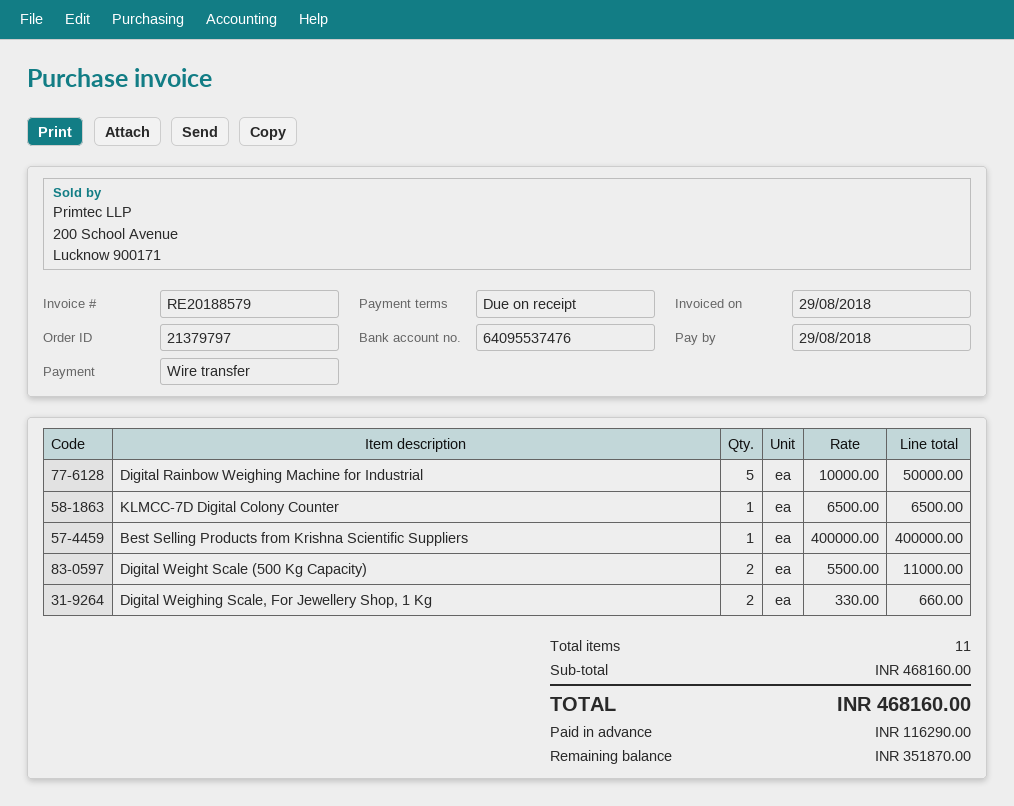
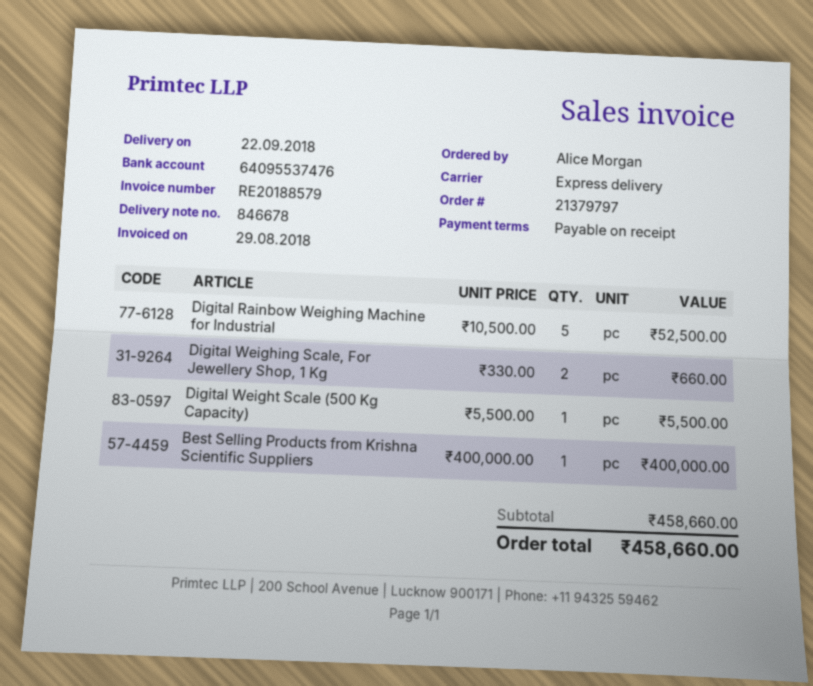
Digital Rainbow Weighing Machine for Industrial: 5 x 10000.00 = 50000.00 -> 5 x 10500.00 = 52500.00
KLMCC-7D Digital Colony Counter: 1 x 6500.00 = 6500.00 -> none
Digital Weight Scale (500 Kg Capacity): 2 x 5500.00 = 11000.00 -> 1 x 5500.00 = 5500.00
subtotal: 468160.00 -> 458660.00
total: 468160.00 -> 458660.00

